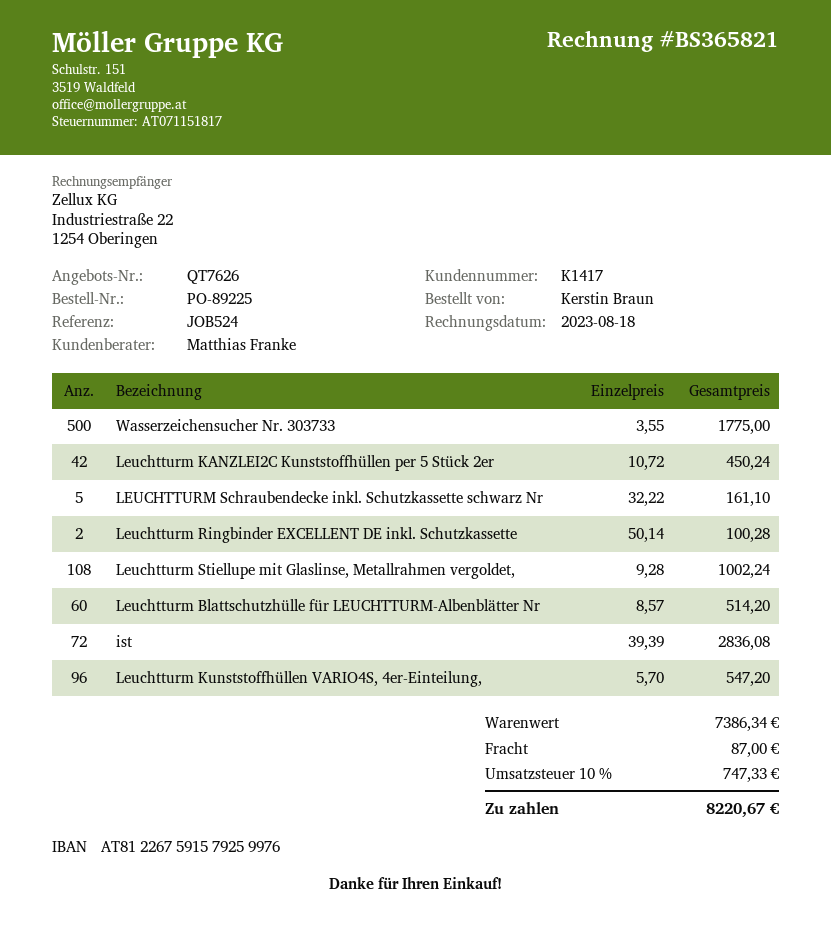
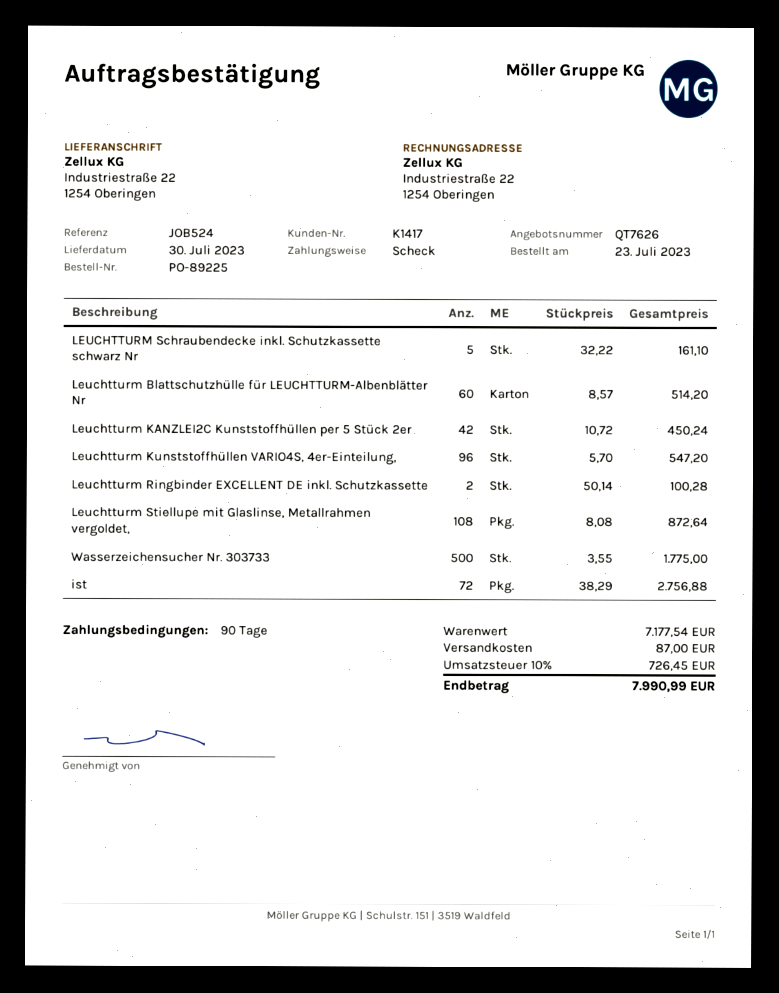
Leuchtturm Stiellupe mit Glaslinse, Metallrahmen vergoldet,: 108 x 9.28 = 1002.24 -> 108 x 8.08 = 872.64
ist: 72 x 39.39 = 2836.08 -> 72 x 38.29 = 2756.88
subtotal: 7386.34 -> 7177.54
tax: 10% = 747.33 -> 10% = 726.45
total: 8220.67 -> 7990.99

